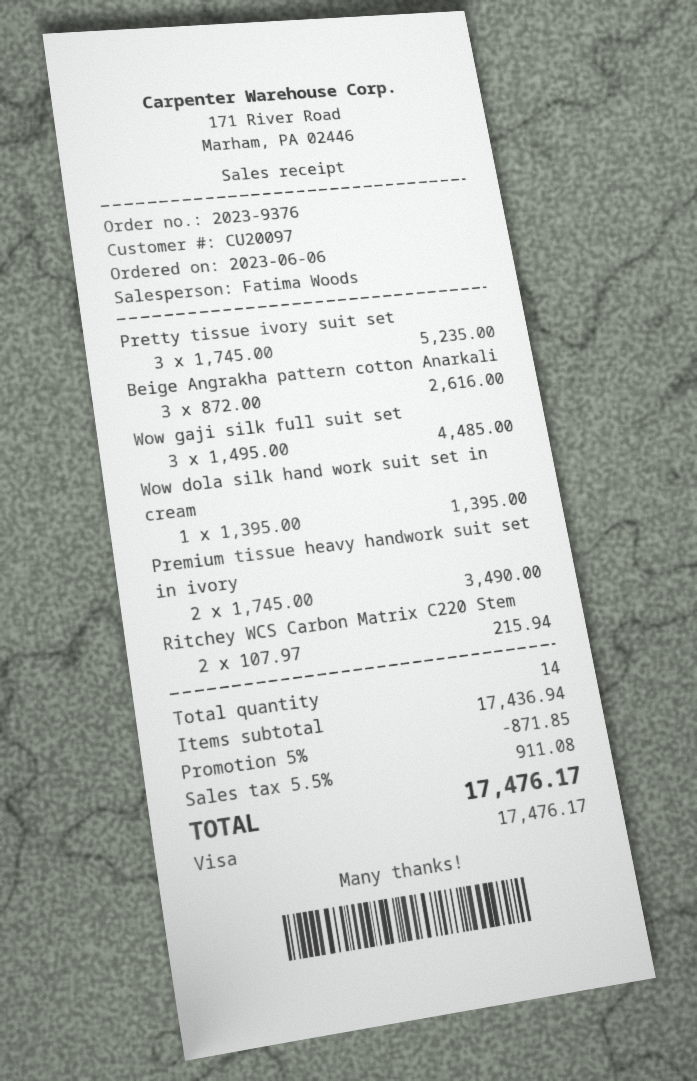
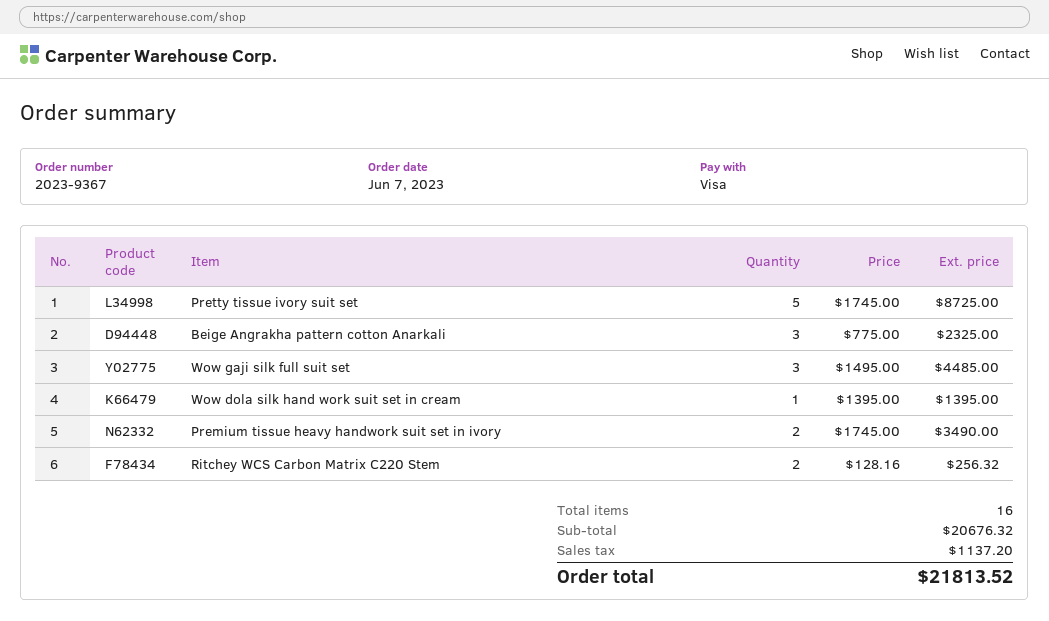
order number: 2023-9376 -> 2023-9367
order date: 2023-06-06 -> 2023-06-07
Pretty tissue ivory suit set: 3 x 1745.00 = 5235.00 -> 5 x 1745.00 = 8725.00
Beige Angrakha pattern cotton Anarkali: 3 x 872.00 = 2616.00 -> 3 x 775.00 = 2325.00
Ritchey WCS Carbon Matrix C220 Stem: 2 x 107.97 = 215.94 -> 2 x 128.16 = 256.32
total quantity: 14 -> 16
subtotal: 17436.94 -> 20676.32
discount: 5% = 871.85 -> none
tax: 911.08 -> 1137.20
total: 17476.17 -> 21813.52

